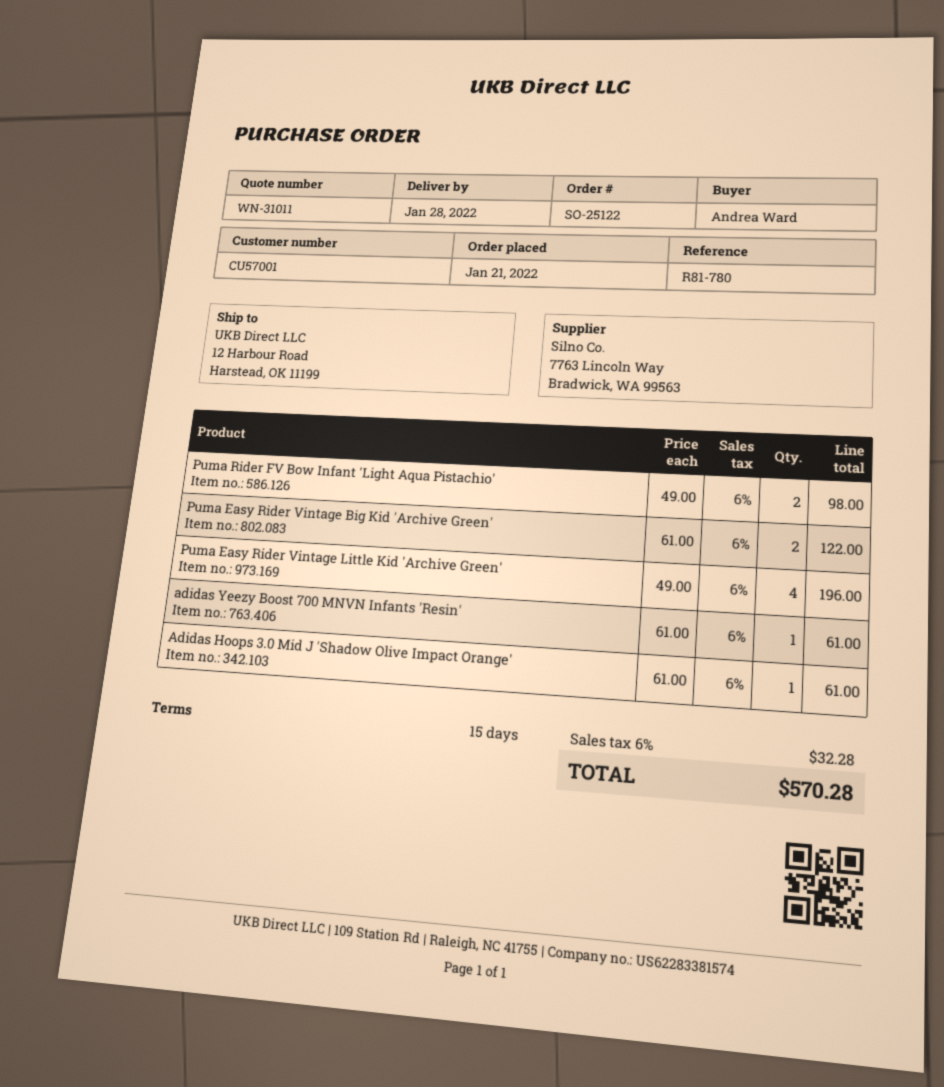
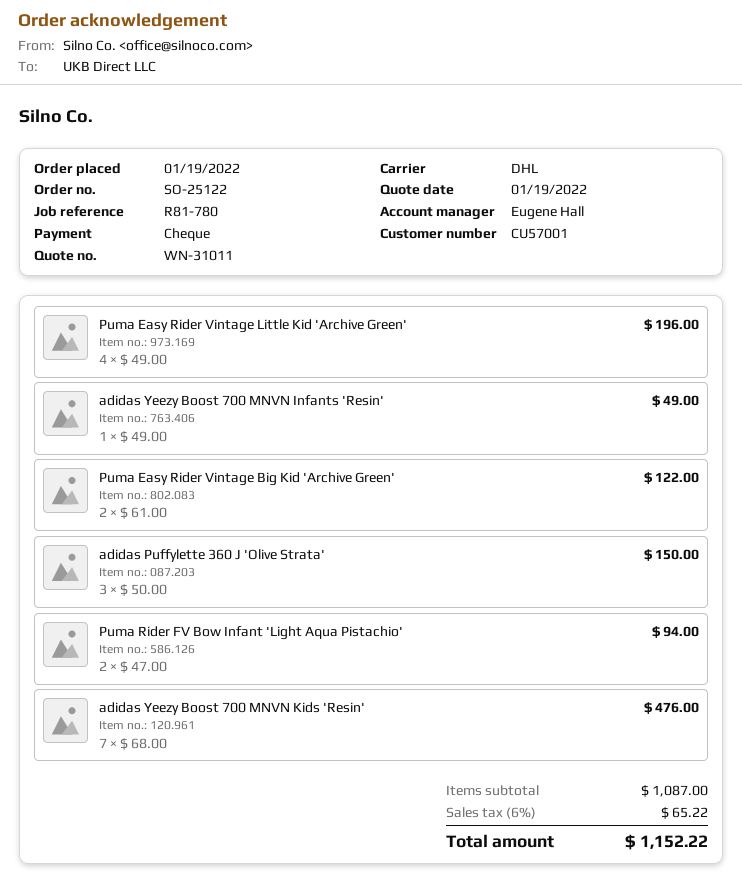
order date: 2022-01-21 -> 2022-01-19
Puma Rider FV Bow Infant 'Light Aqua Pistachio': 2 x 49.00 = 98.00 -> 2 x 47.00 = 94.00
adidas Yeezy Boost 700 MNVN Infants 'Resin': 1 x 61.00 = 61.00 -> 1 x 49.00 = 49.00
Adidas Hoops 3.0 Mid J 'Shadow Olive Impact Orange': 1 x 61.00 = 61.00 -> none
adidas Puffylette 360 J 'Olive Strata': none -> 3 x 50.00 = 150.00
adidas Yeezy Boost 700 MNVN Kids 'Resin': none -> 7 x 68.00 = 476.00
tax: 6% = 32.28 -> 6% = 65.22
total: 570.28 -> 1152.22

